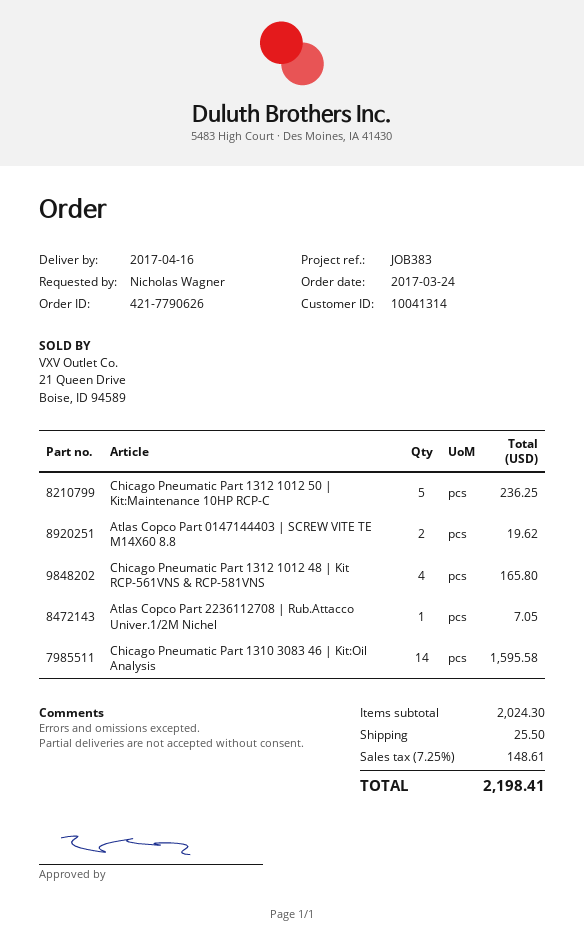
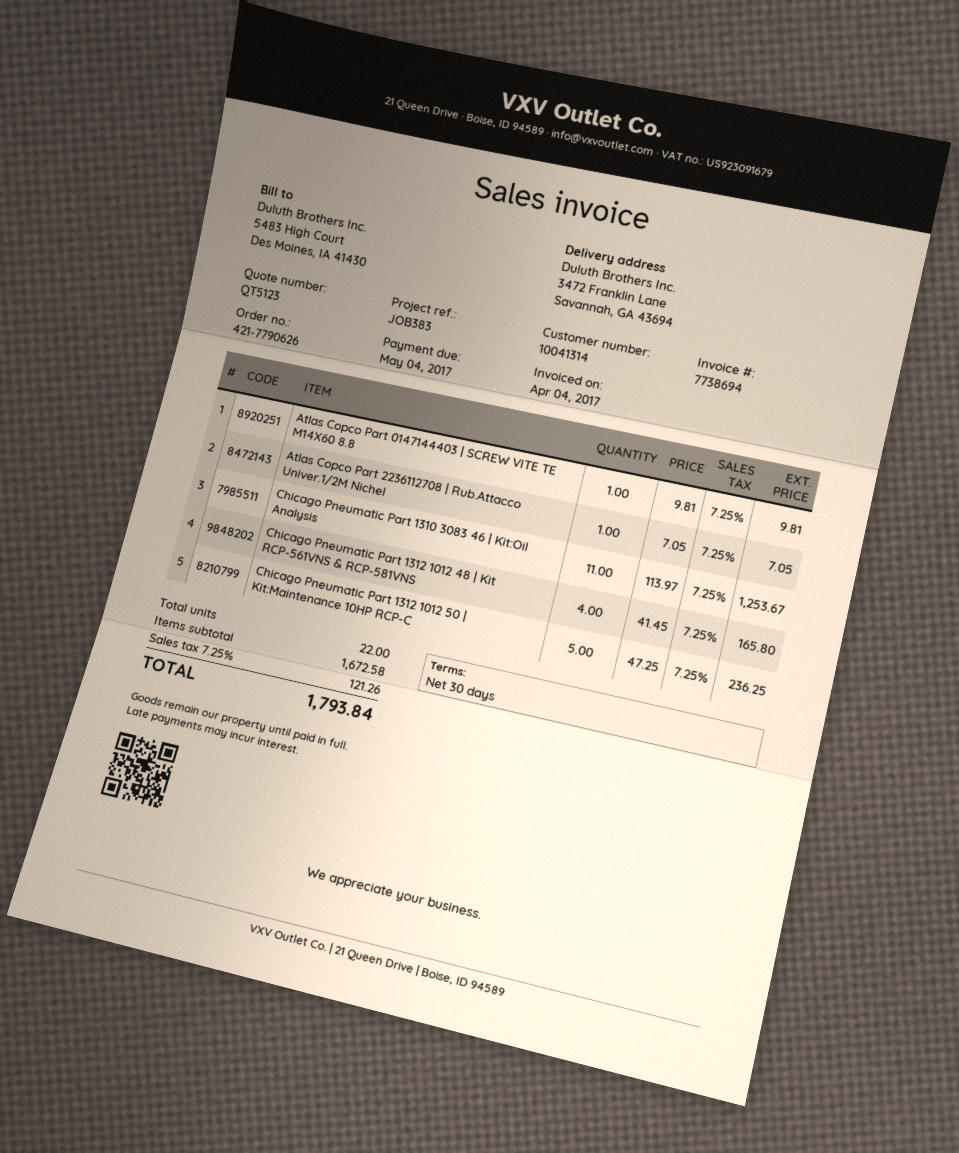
Atlas Copco Part 0147144403 | SCREW VITE TE M14X60 8.8: 2 for 19.62 -> 1 for 9.81
Chicago Pneumatic Part 1310 3083 46 | Kit:Oil Analysis: 14 for 1595.58 -> 11 for 1253.67
subtotal: 2024.30 -> 1672.58
shipping: 25.50 -> none
tax: 7.25% = 148.61 -> 7.25% = 121.26
total: 2198.41 -> 1793.84

